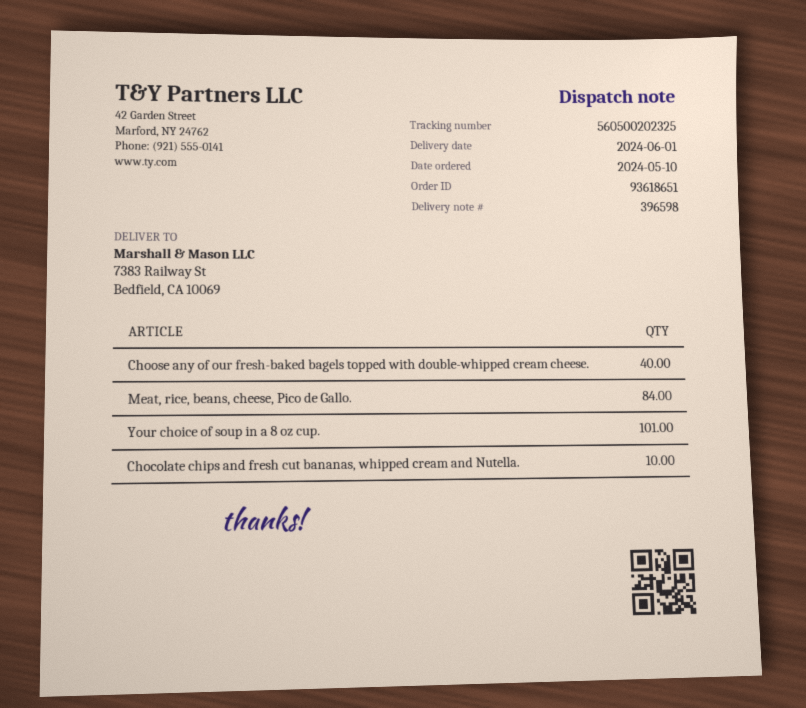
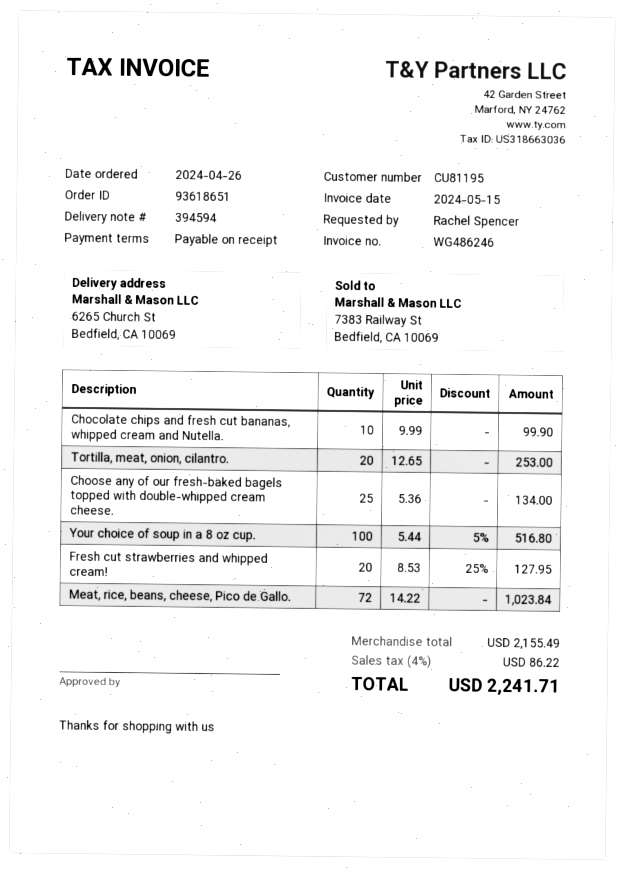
order date: 2024-05-10 -> 2024-04-26
delivery note number: 396598 -> 394594
ship to: 7383 Railway St, Bedfield, CA 10069 -> 6265 Church St, Bedfield, CA 10069
Choose any of our fresh-baked bagels topped with double-whipped cream cheese.: 40 -> 25
Meat, rice, beans, cheese, Pico de Gallo.: 84 -> 72
Your choice of soup in a 8 oz cup.: 101 -> 100
Tortilla, meat, onion, cilantro.: none -> 20
Fresh cut strawberries and whipped cream!: none -> 20

